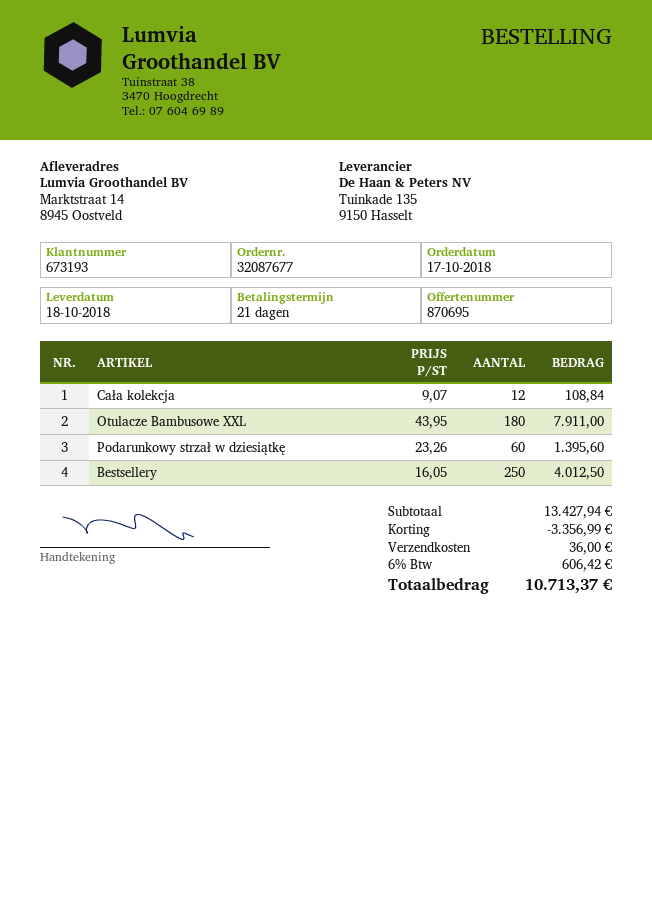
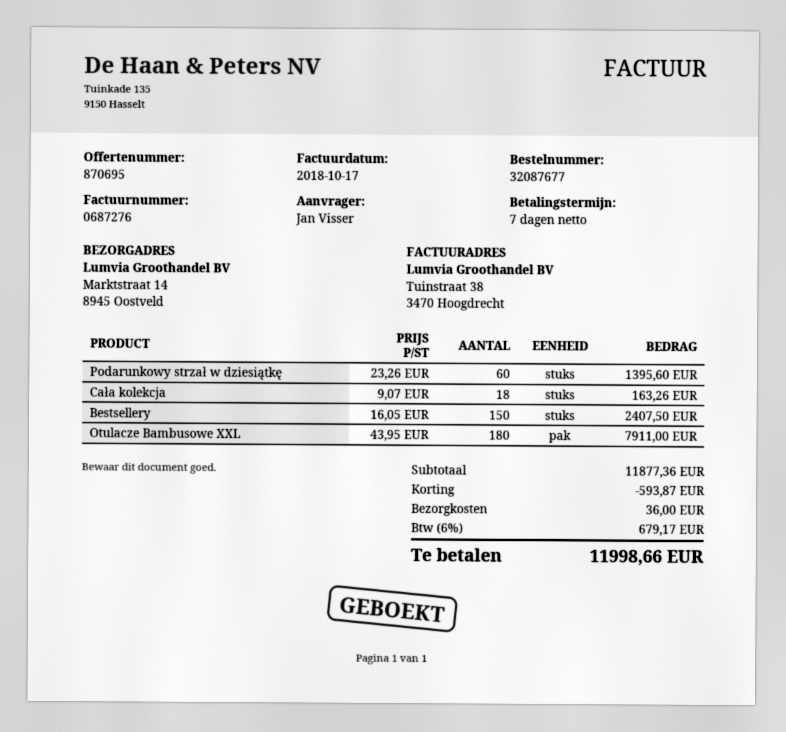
payment terms: 21 days -> 7 days
Cała kolekcja: 12 x 9.07 = 108.84 -> 18 x 9.07 = 163.26
Bestsellery: 250 x 16.05 = 4012.50 -> 150 x 16.05 = 2407.50
subtotal: 13427.94 -> 11877.36
discount: 3356.99 -> 593.87
tax: 6% = 606.42 -> 6% = 679.17
total: 10713.37 -> 11998.66

